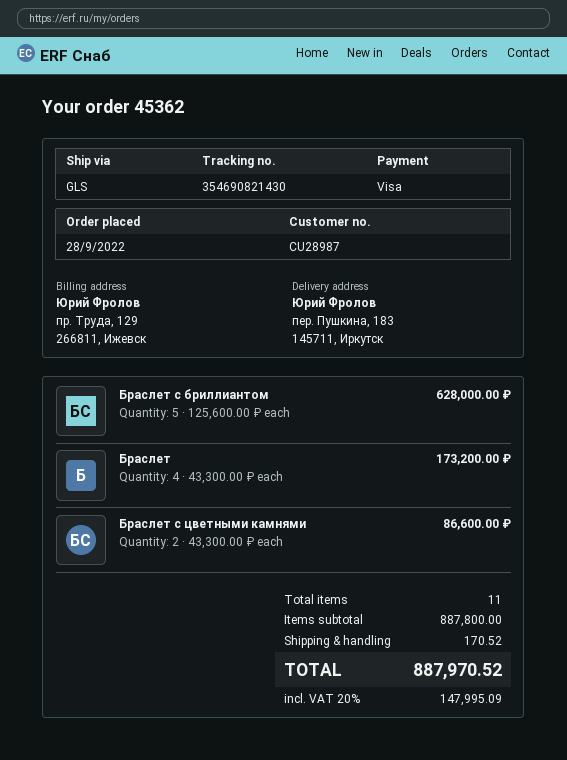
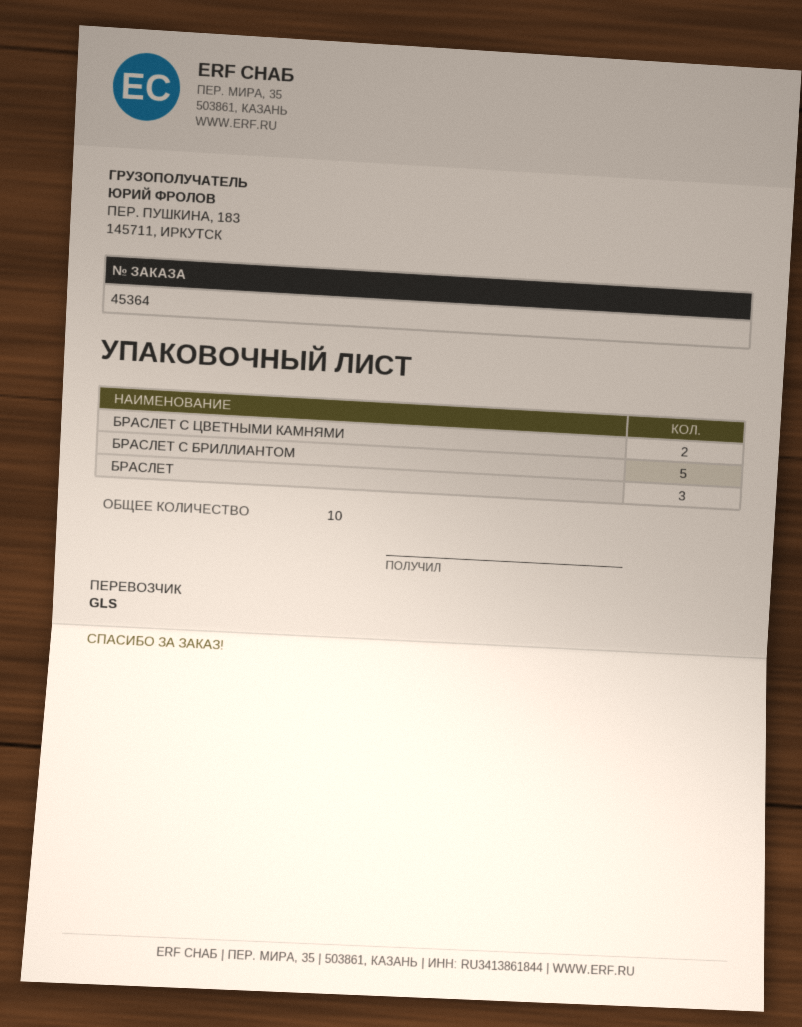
order number: 45362 -> 45364
Браслет: 4 -> 3
total quantity: 11 -> 10

